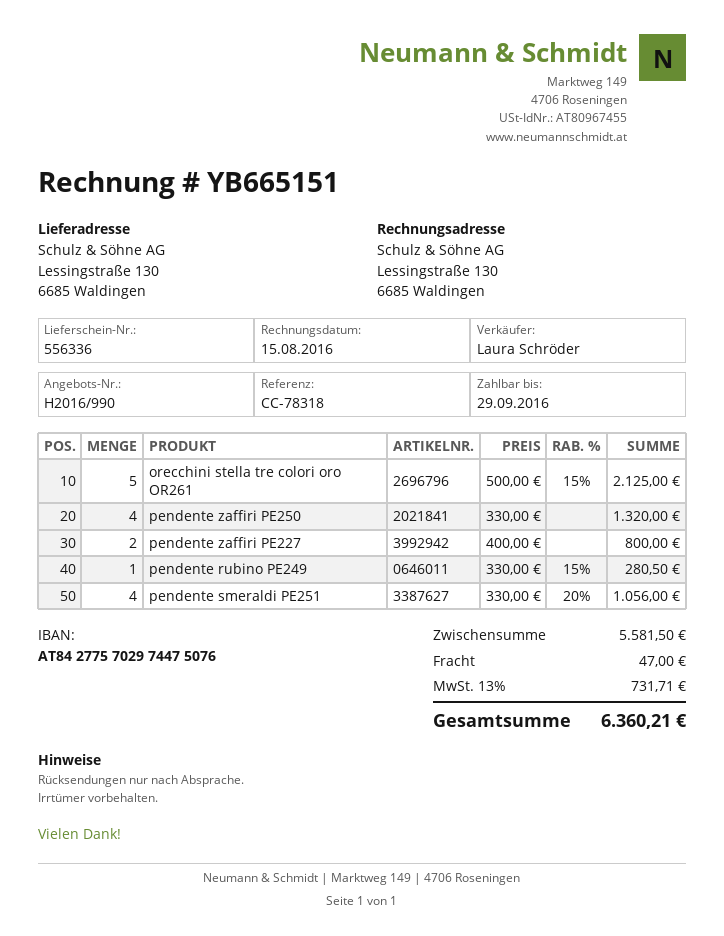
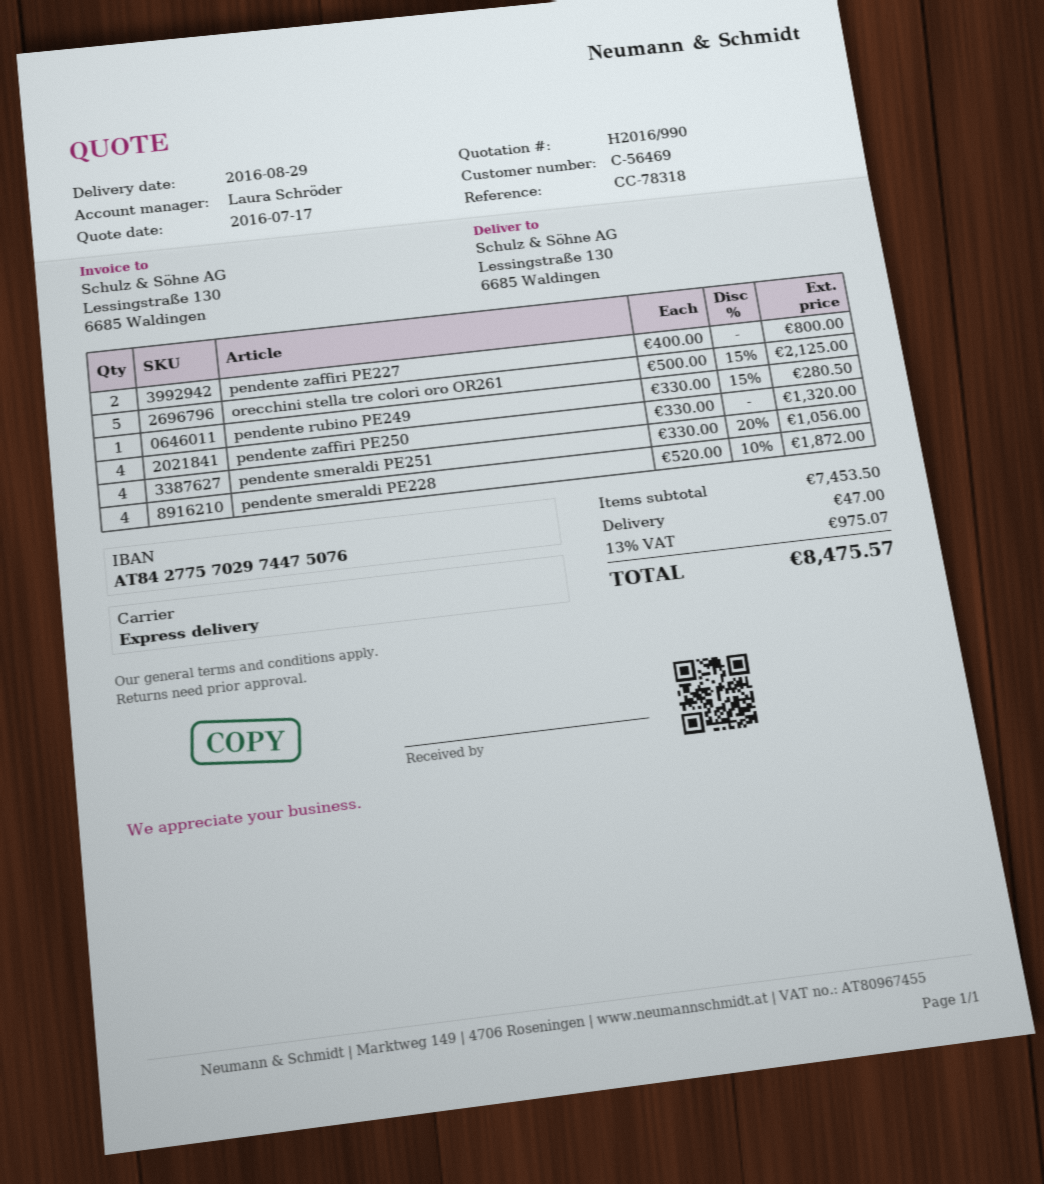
pendente smeraldi PE228: none -> 4 x 520.00 - 10% = 1872.00
subtotal: 5581.50 -> 7453.50
tax: 13% = 731.71 -> 13% = 975.07
total: 6360.21 -> 8475.57

